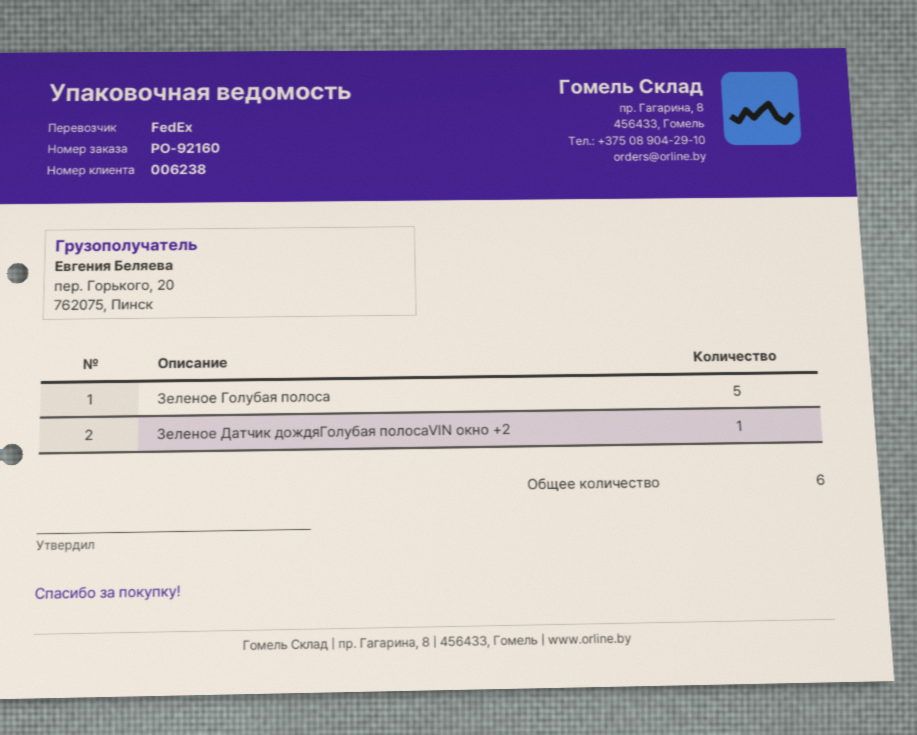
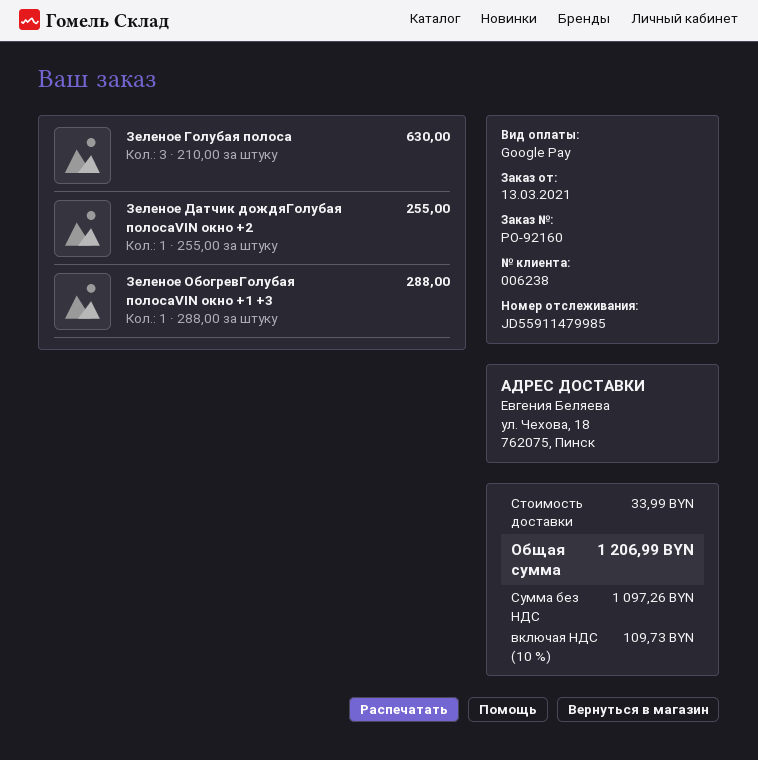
ship to: пер. Горького, 20, 762075, Пинск -> ул. Чехова, 18, 762075, Пинск
Зеленое Голубая полоса: 5 -> 3
Зеленое ОбогревГолубая полосаVIN окно +1 +3: none -> 1

